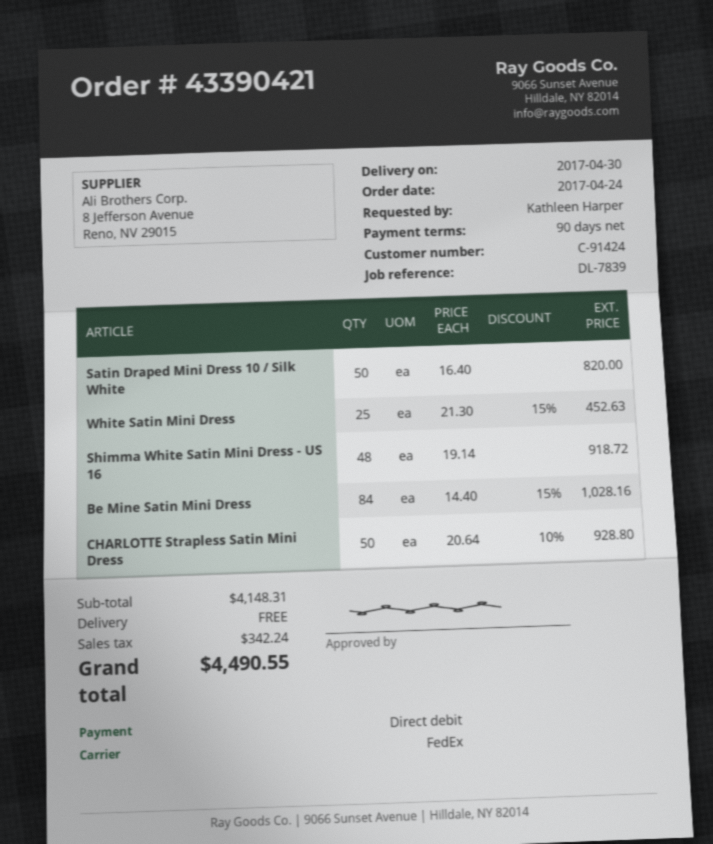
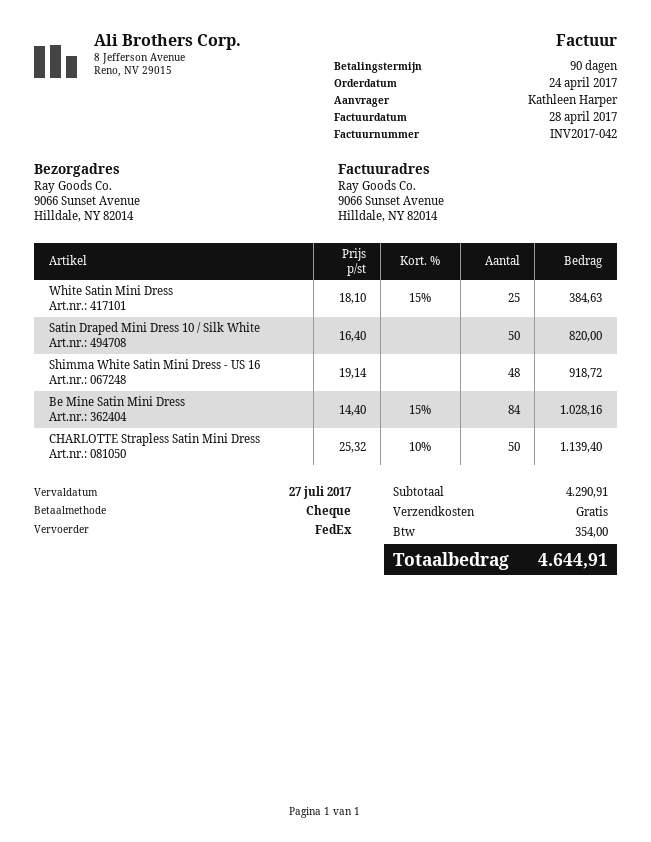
payment method: direct debit -> cheque
White Satin Mini Dress: 25 x 21.30 - 15% = 452.63 -> 25 x 18.10 - 15% = 384.63
CHARLOTTE Strapless Satin Mini Dress: 50 x 20.64 - 10% = 928.80 -> 50 x 25.32 - 10% = 1139.40
subtotal: 4148.31 -> 4290.91
tax: 342.24 -> 354.00
total: 4490.55 -> 4644.91

